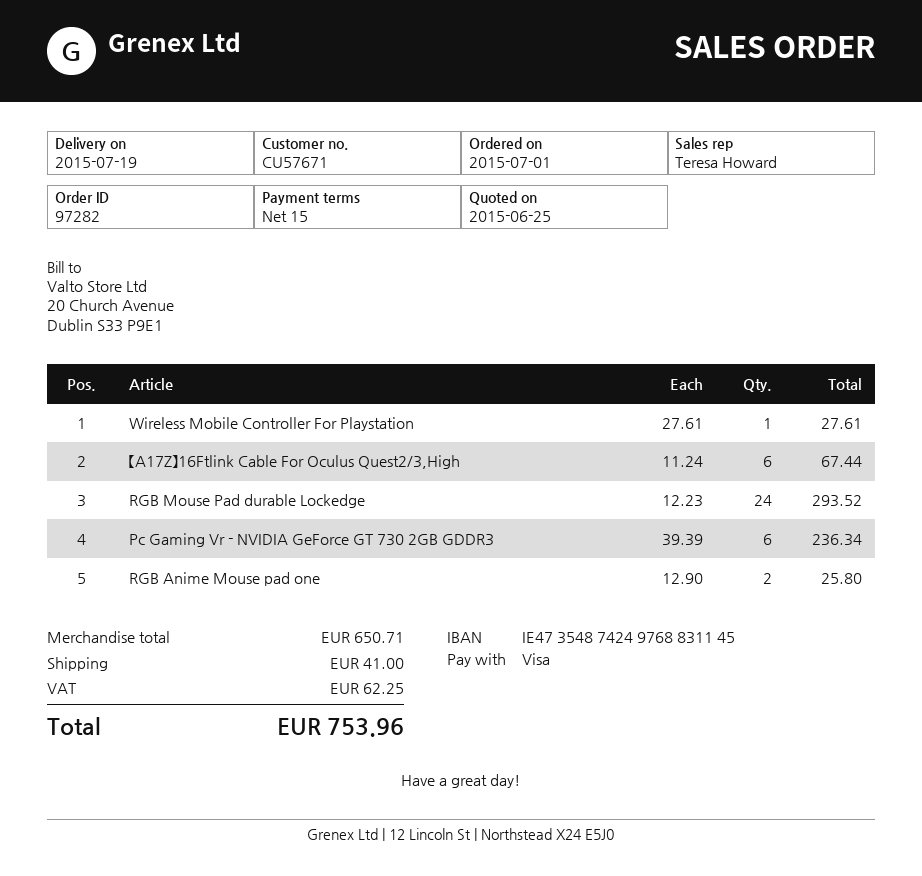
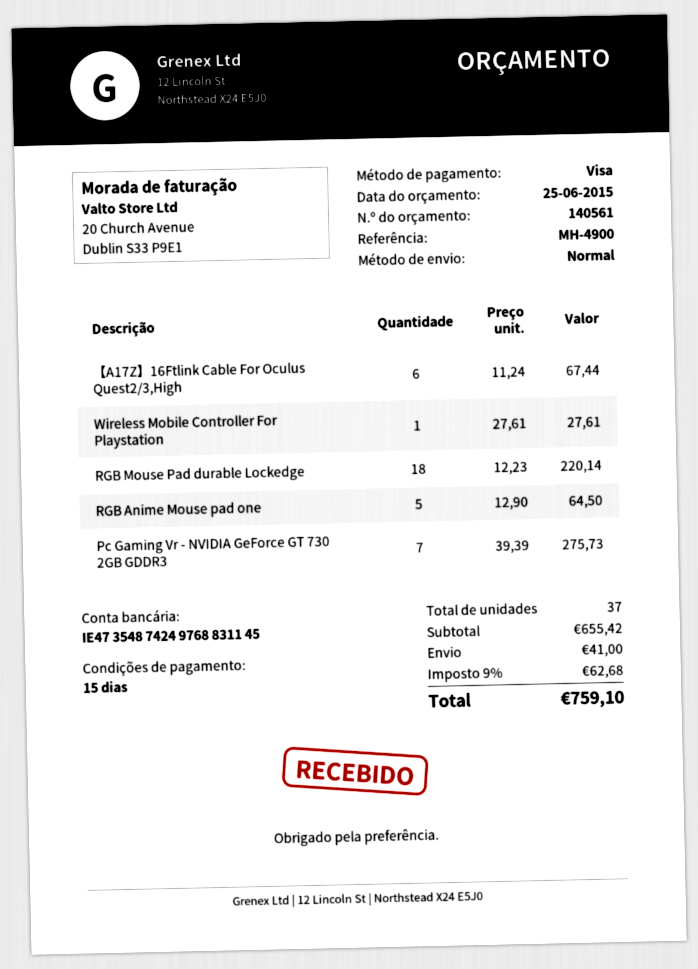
RGB Mouse Pad durable Lockedge: 24 x 12.23 = 293.52 -> 18 x 12.23 = 220.14
Pc Gaming Vr - NVIDIA GeForce GT 730 2GB GDDR3: 6 x 39.39 = 236.34 -> 7 x 39.39 = 275.73
RGB Anime Mouse pad one: 2 x 12.90 = 25.80 -> 5 x 12.90 = 64.50
subtotal: 650.71 -> 655.42
tax: 62.25 -> 62.68
total: 753.96 -> 759.10

